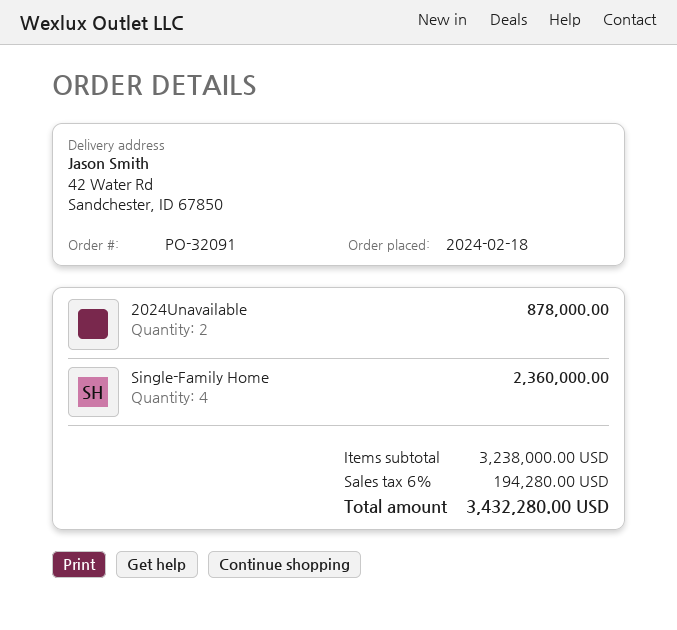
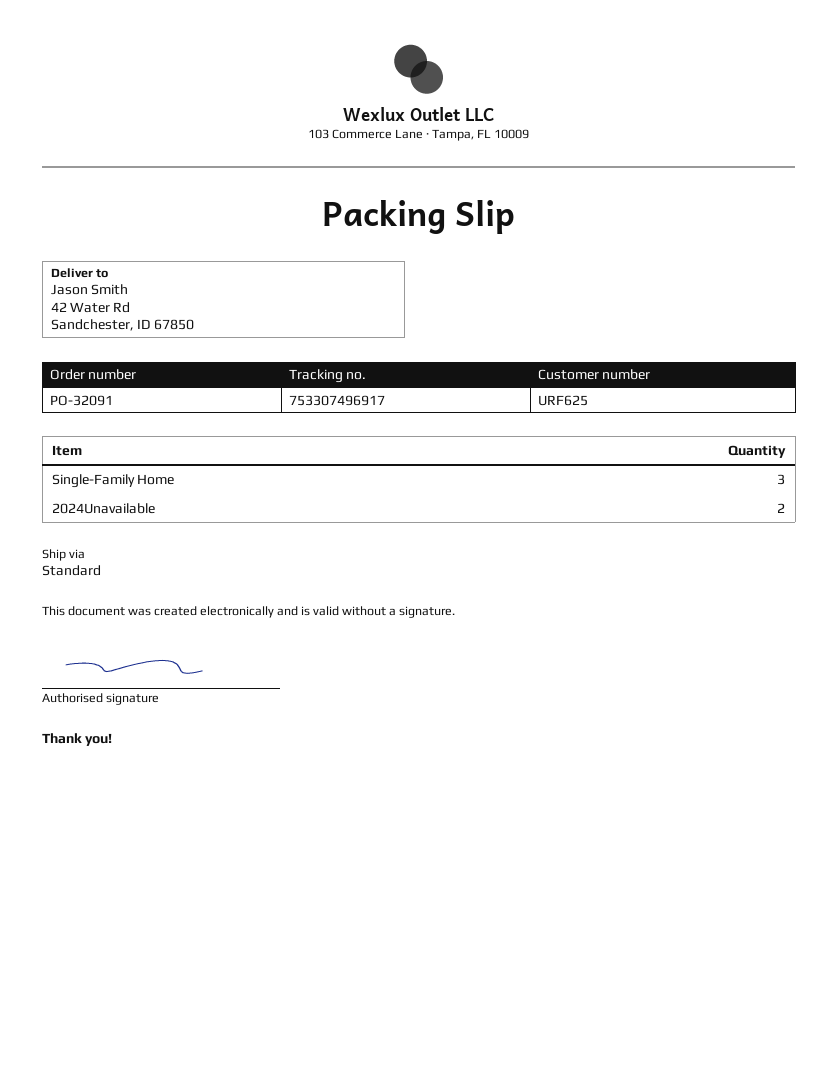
Single-Family Home: 4 -> 3

